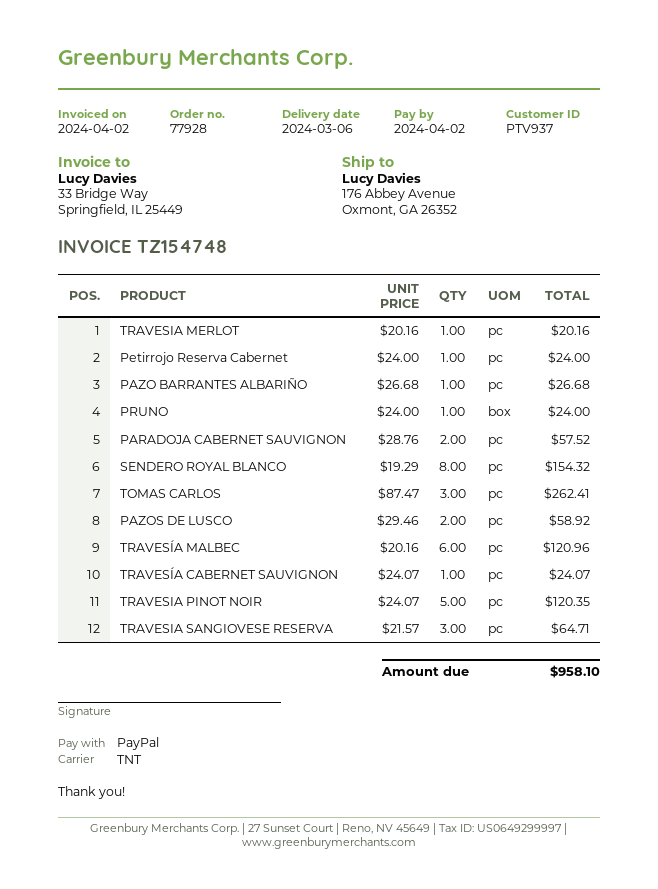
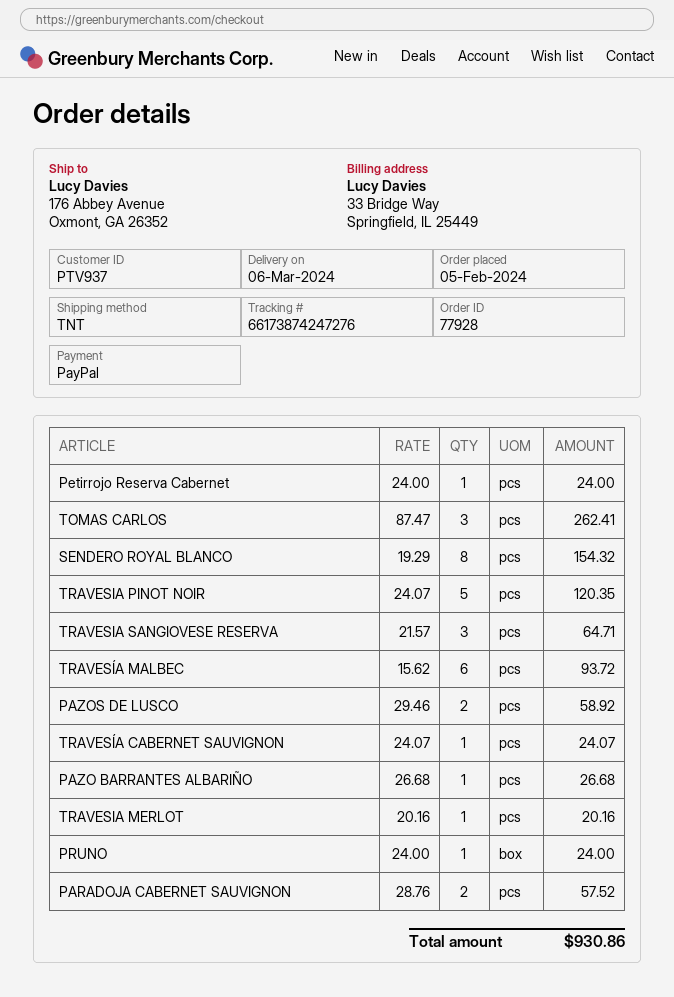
TRAVESÍA MALBEC: 6 x 20.16 = 120.96 -> 6 x 15.62 = 93.72
total: 958.10 -> 930.86

